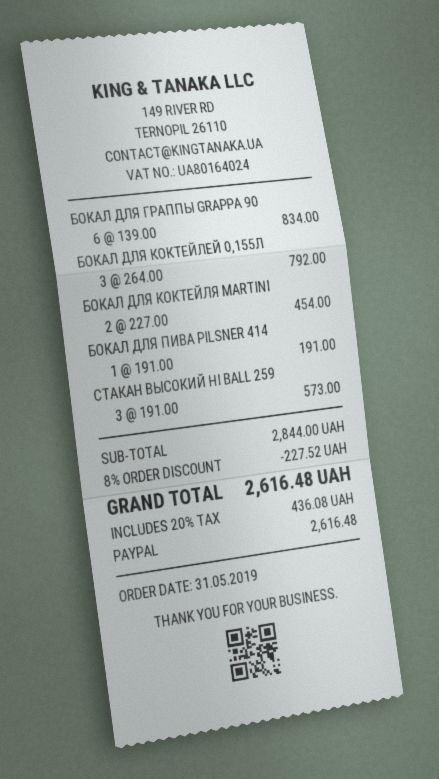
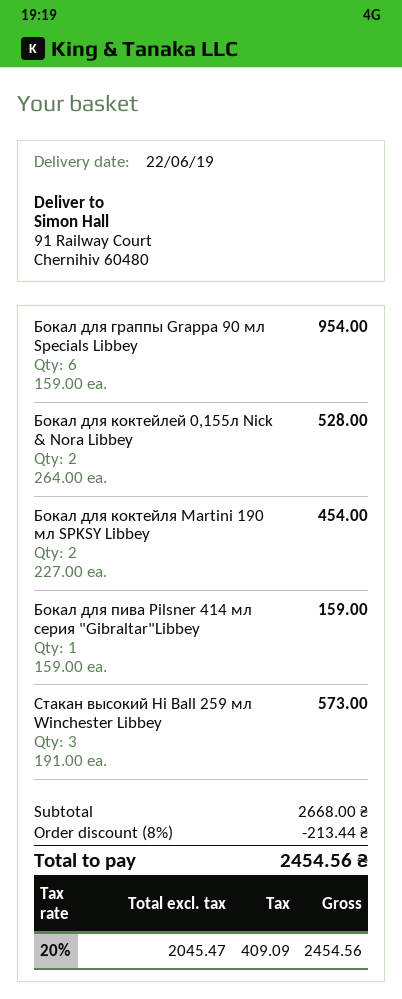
БОКАЛ ДЛЯ ГРАППЫ GRAPPA 90: 6 x 139.00 = 834.00 -> 6 x 159.00 = 954.00
БОКАЛ ДЛЯ КОКТЕЙЛЕЙ 0,155Л: 3 x 264.00 = 792.00 -> 2 x 264.00 = 528.00
БОКАЛ ДЛЯ ПИВА PILSNER 414: 1 x 191.00 = 191.00 -> 1 x 159.00 = 159.00
subtotal: 2844.00 -> 2668.00
discount: 8% = 227.52 -> 8% = 213.44
tax: 20% = 436.08 -> 20% = 409.09
total: 2616.48 -> 2454.56

